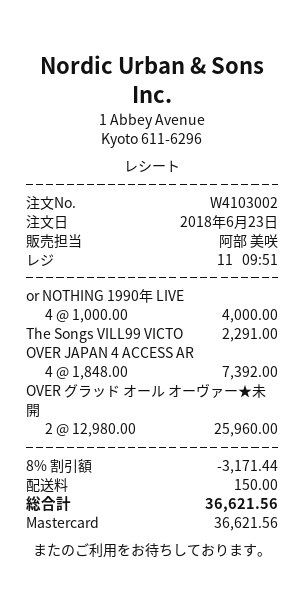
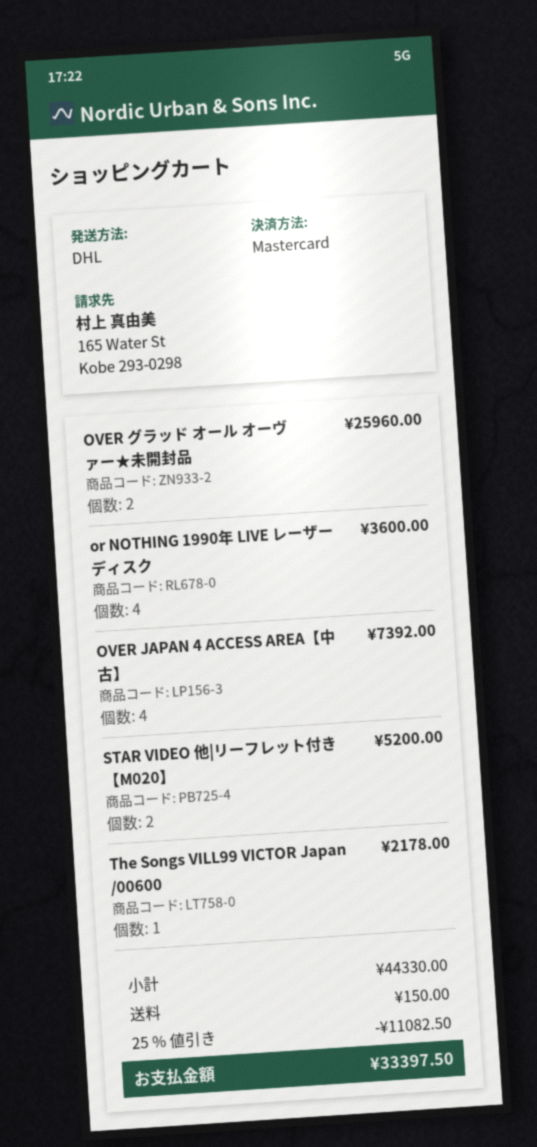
or NOTHING 1990年 LIVE: 4 for 4000.00 -> 4 for 3600.00
The Songs VILL99 VICTO: 1 for 2291.00 -> 1 for 2178.00
STAR VIDEO 他|リーフレット付き 【M020】: none -> 2 for 5200.00
discount: 8% = 3171.44 -> 25% = 11082.50
total: 36621.56 -> 33397.50

